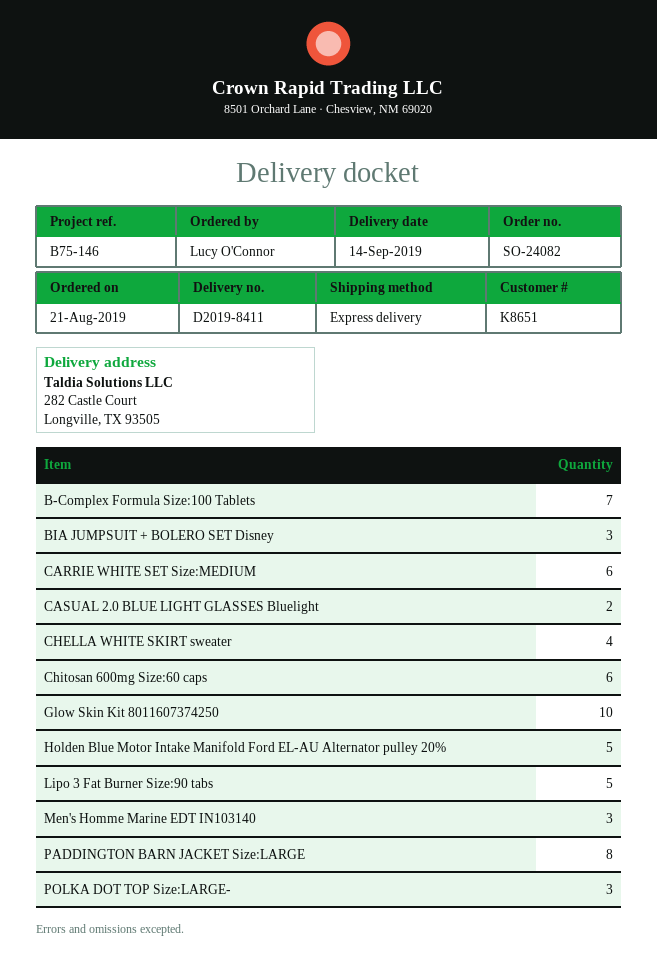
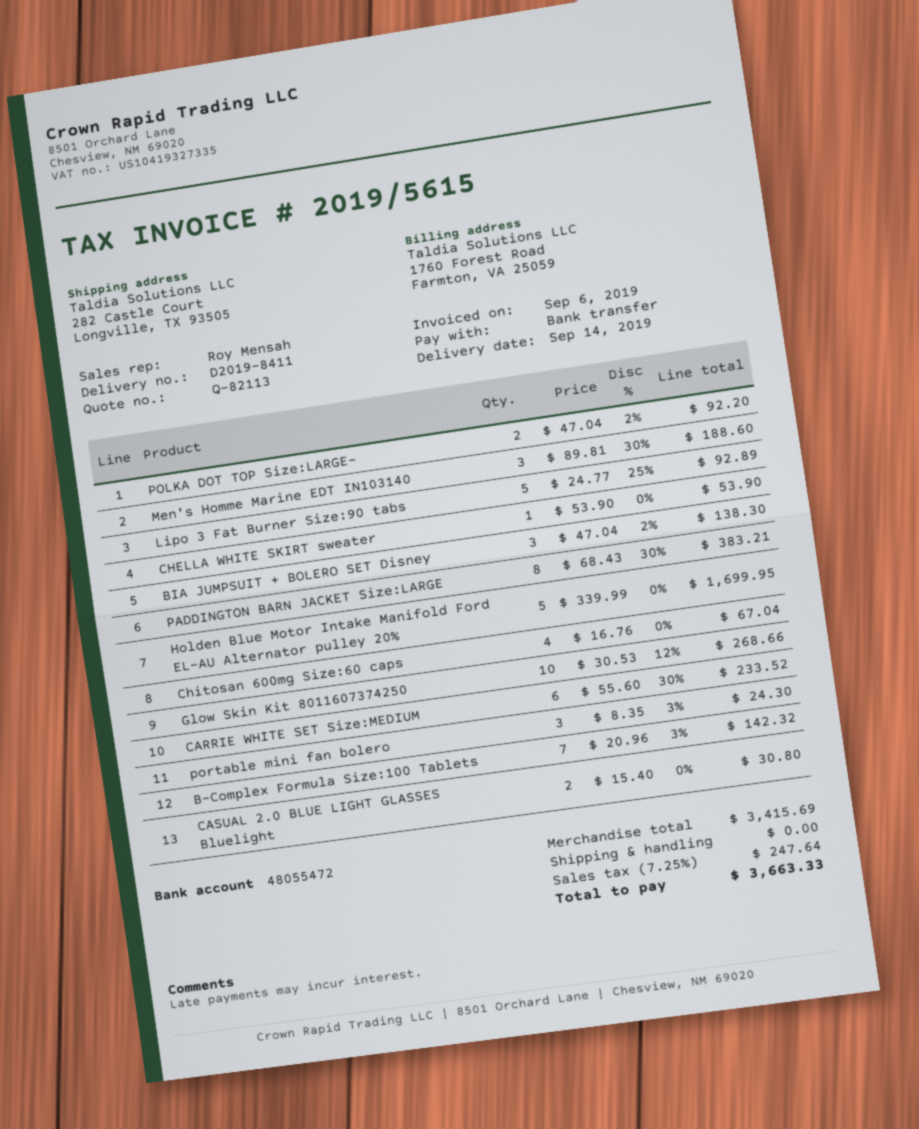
CHELLA WHITE SKIRT sweater: 4 -> 1
Chitosan 600mg Size:60 caps: 6 -> 4
POLKA DOT TOP Size:LARGE-: 3 -> 2
portable mini fan bolero: none -> 3

